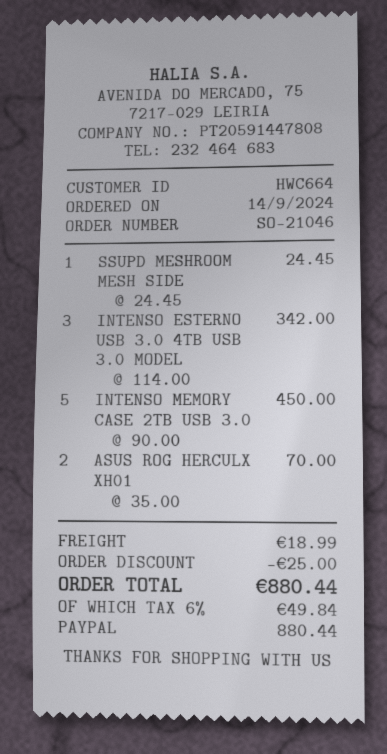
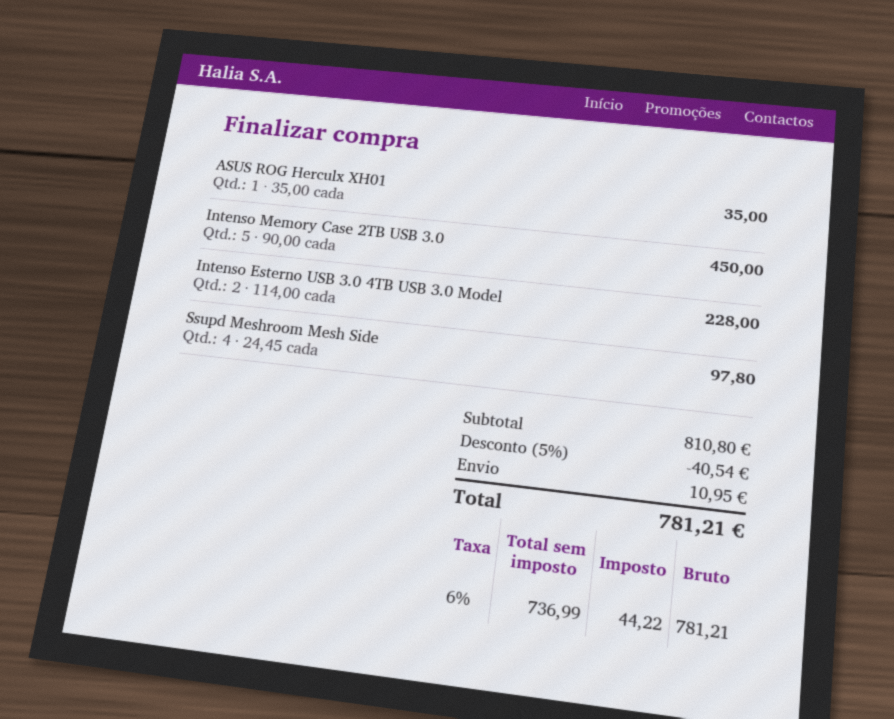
SSUPD MESHROOM MESH SIDE: 1 x 24.45 = 24.45 -> 4 x 24.45 = 97.80
INTENSO ESTERNO USB 3.0 4TB USB 3.0 MODEL: 3 x 114.00 = 342.00 -> 2 x 114.00 = 228.00
ASUS ROG HERCULX XH01: 2 x 35.00 = 70.00 -> 1 x 35.00 = 35.00
discount: 25.00 -> 40.54
shipping: 18.99 -> 10.95
tax: 6% = 49.84 -> 6% = 44.22
total: 880.44 -> 781.21

